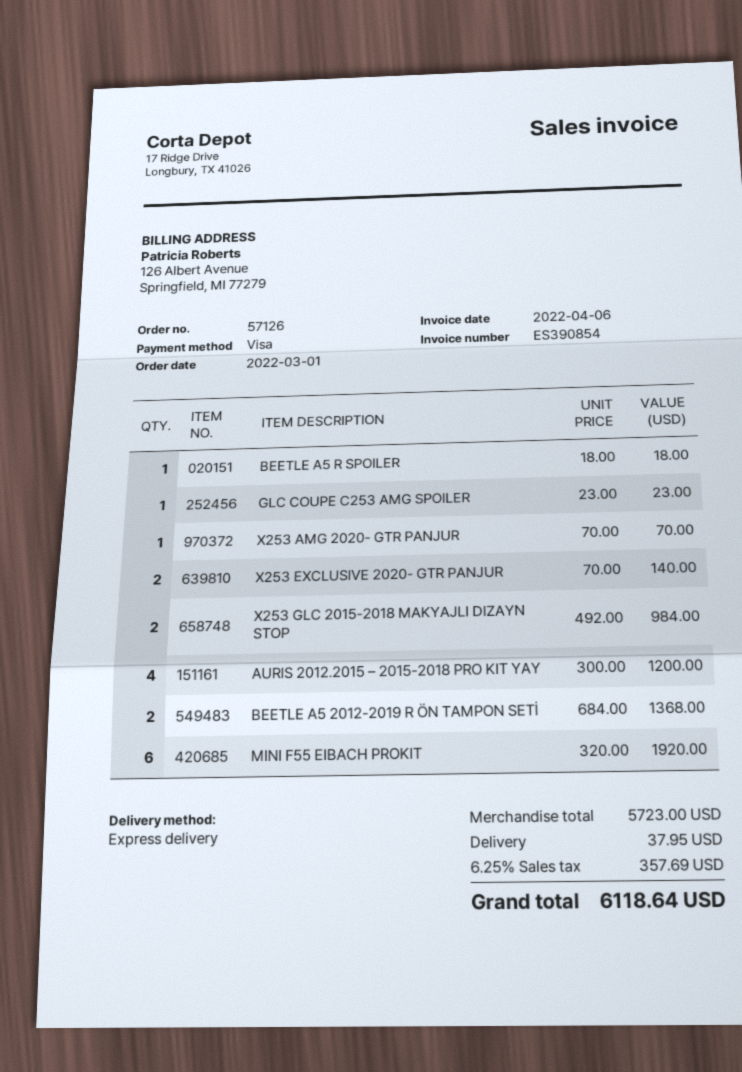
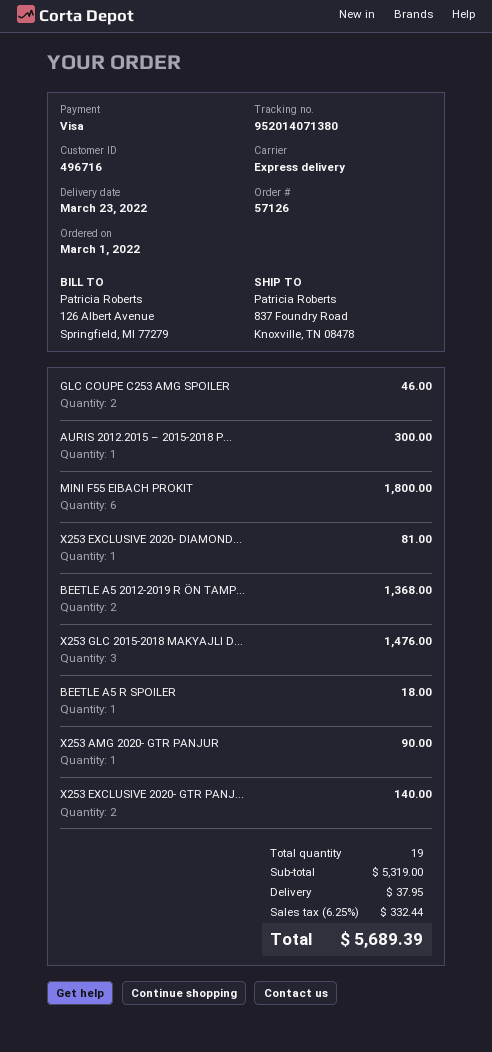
GLC COUPE C253 AMG SPOILER: 1 for 23.00 -> 2 for 46.00
X253 AMG 2020- GTR PANJUR: 1 for 70.00 -> 1 for 90.00
X253 GLC 2015-2018 MAKYAJLI DIZAYN STOP: 2 for 984.00 -> 3 for 1476.00
AURIS 2012.2015 – 2015-2018 PRO KIT YAY: 4 for 1200.00 -> 1 for 300.00
MINI F55 EIBACH PROKIT: 6 for 1920.00 -> 6 for 1800.00
X253 EXCLUSIVE 2020- DIAMOND...: none -> 1 for 81.00
subtotal: 5723.00 -> 5319.00
tax: 6.25% = 357.69 -> 6.25% = 332.44
total: 6118.64 -> 5689.39

